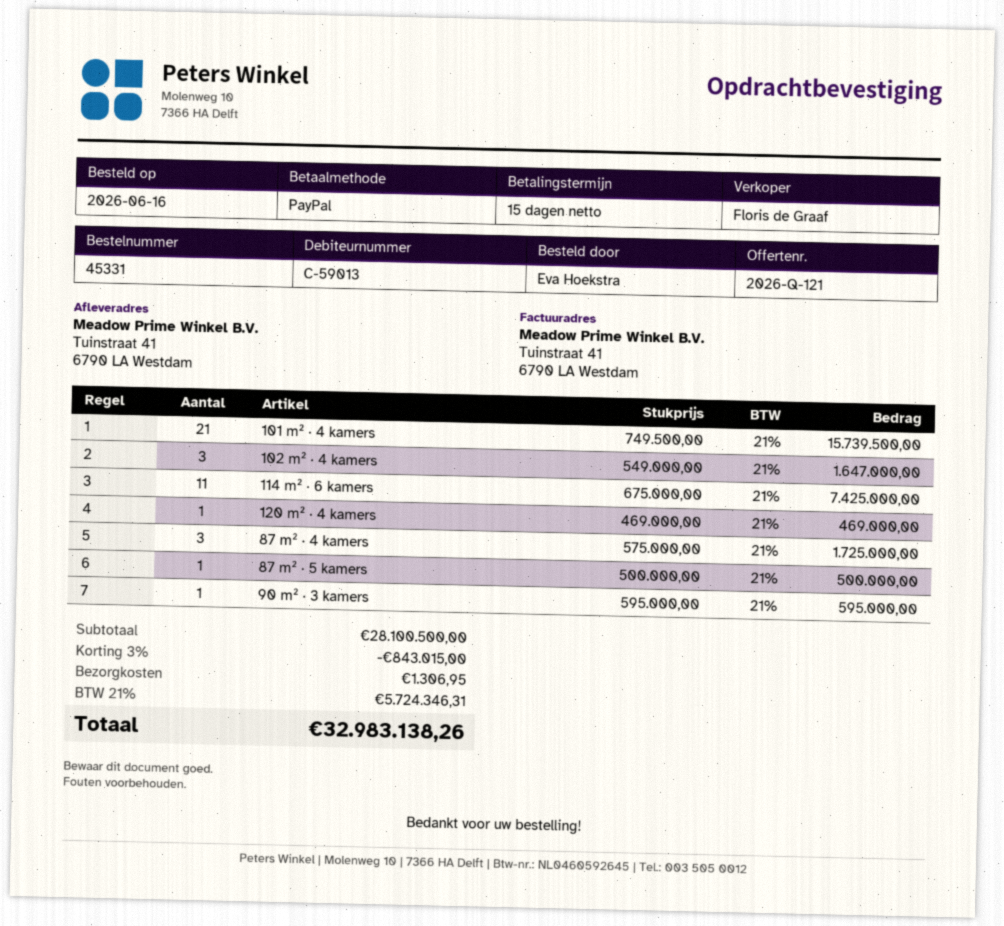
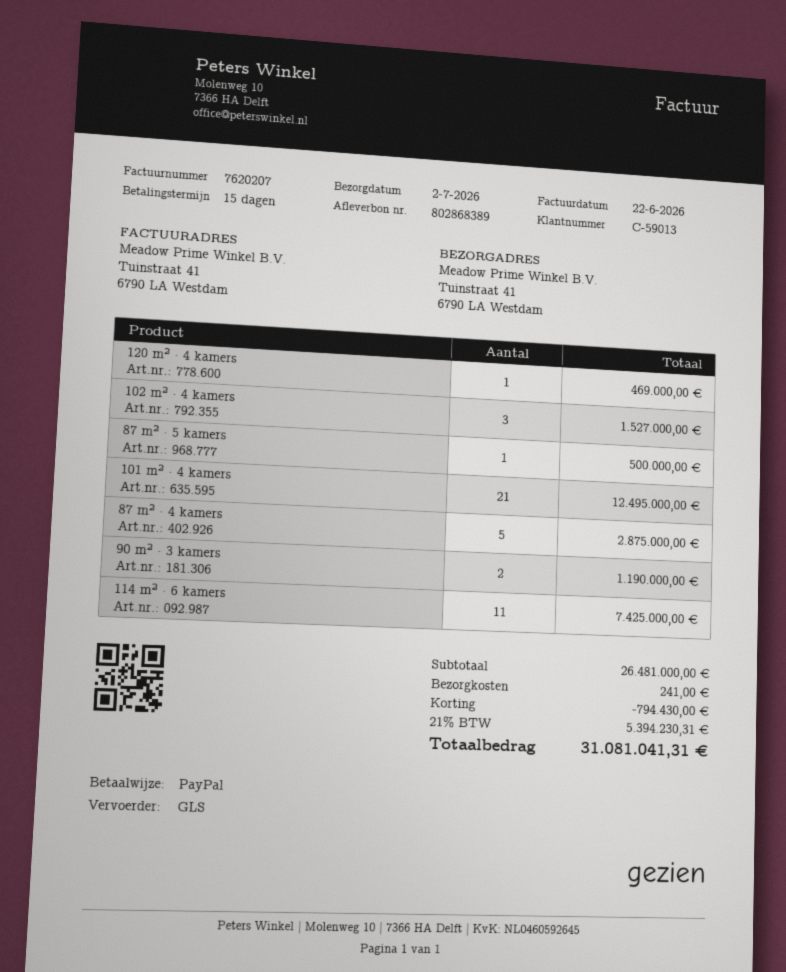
101 m² · 4 kamers: 21 for 15739500.00 -> 21 for 12495000.00
102 m² · 4 kamers: 3 for 1647000.00 -> 3 for 1527000.00
87 m² · 4 kamers: 3 for 1725000.00 -> 5 for 2875000.00
90 m² · 3 kamers: 1 for 595000.00 -> 2 for 1190000.00
subtotal: 28100500.00 -> 26481000.00
discount: 843015.00 -> 794430.00
shipping: 1306.95 -> 241.00
tax: 21% = 5724346.31 -> 21% = 5394230.31
total: 32983138.26 -> 31081041.31

